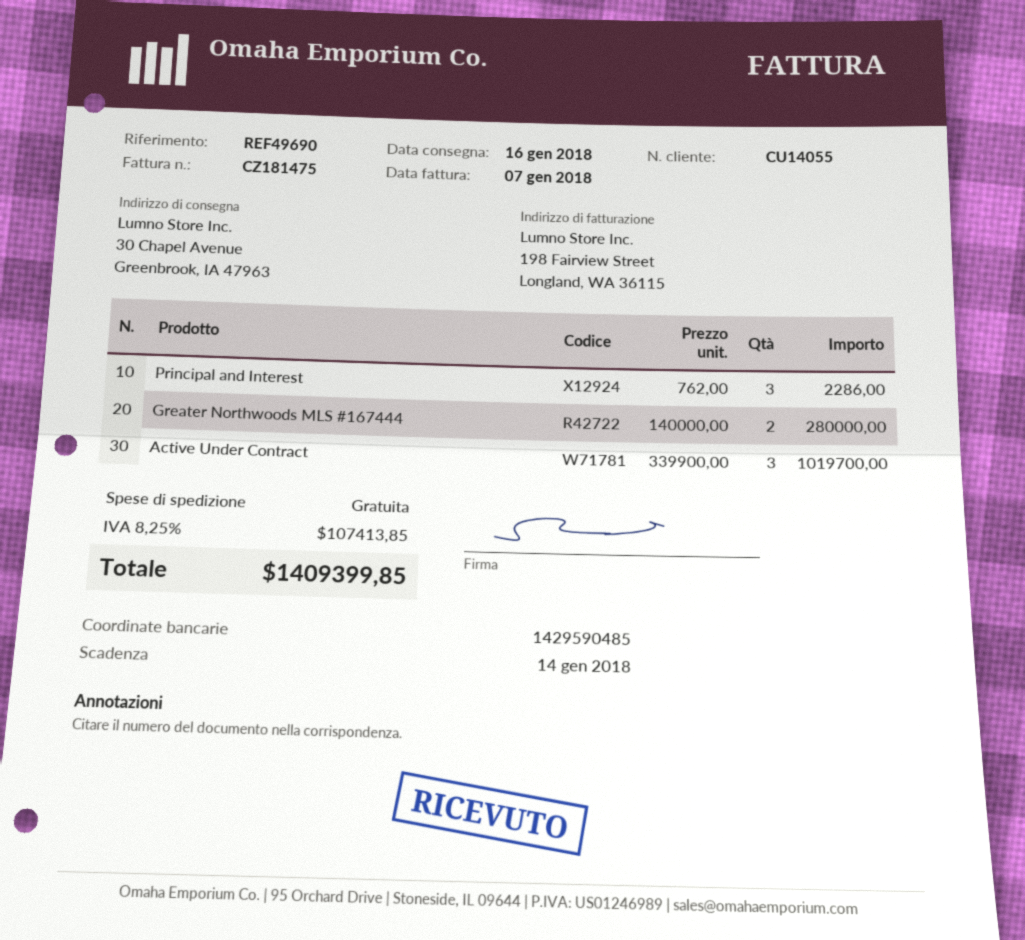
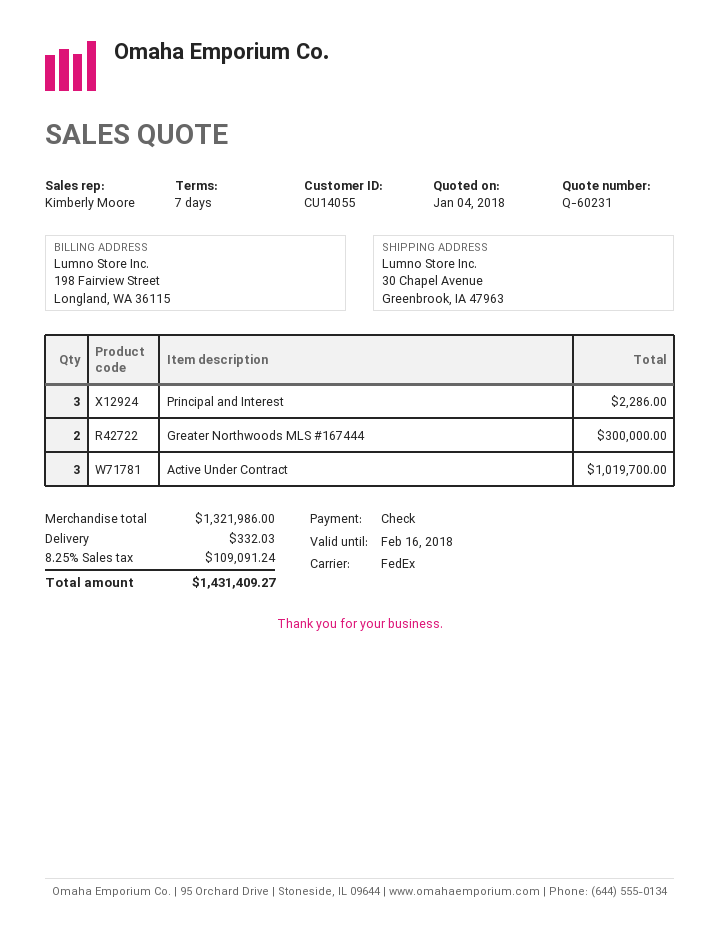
Greater Northwoods MLS #167444: 2 for 280000.00 -> 2 for 300000.00
shipping: 0.00 -> 332.03
tax: 8.25% = 107413.85 -> 8.25% = 109091.24
total: 1409399.85 -> 1431409.27

